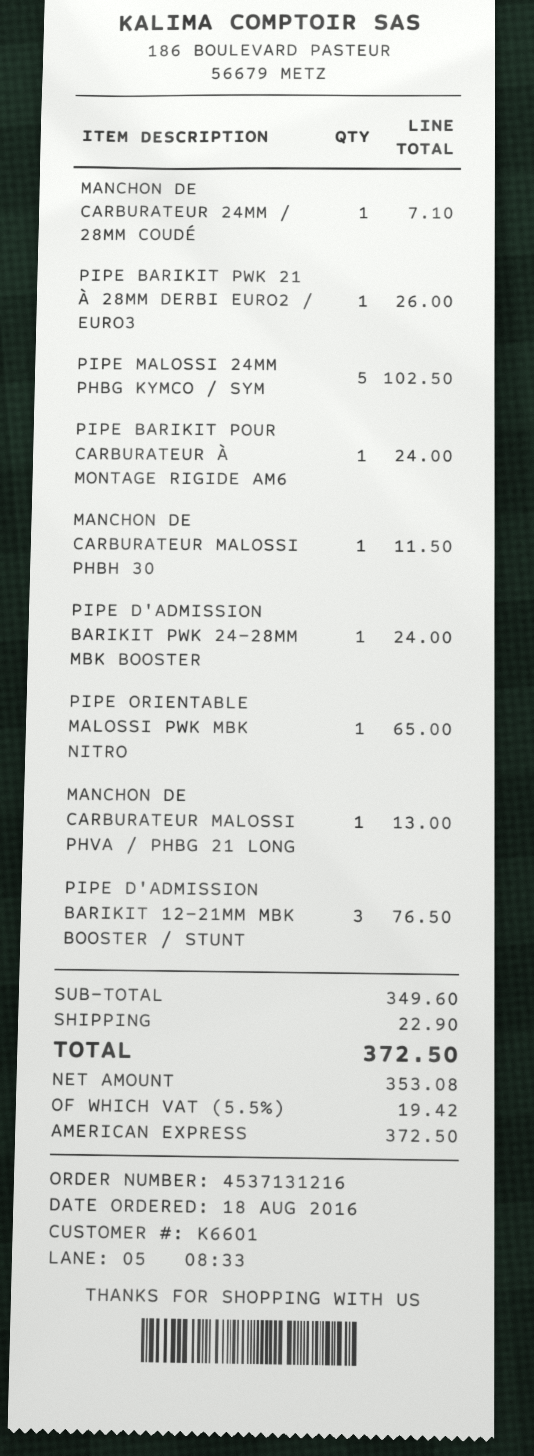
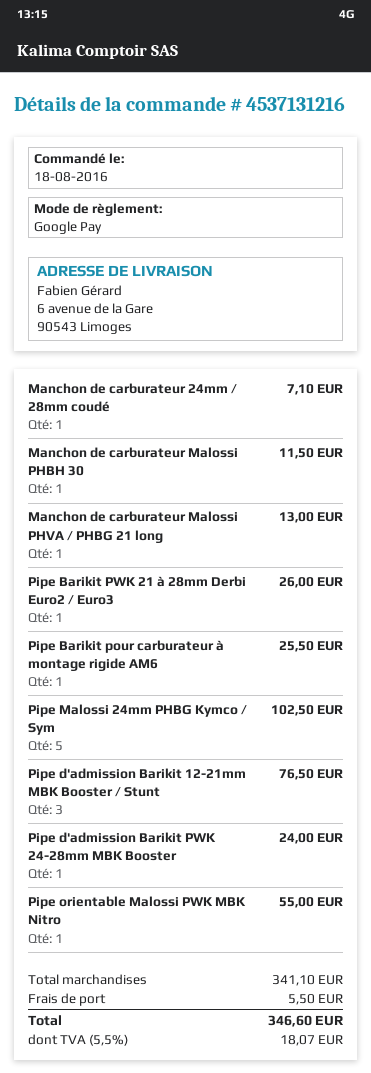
payment method: American Express -> Google Pay
PIPE BARIKIT POUR CARBURATEUR À MONTAGE RIGIDE AM6: 1 for 24.00 -> 1 for 25.50
PIPE ORIENTABLE MALOSSI PWK MBK NITRO: 1 for 65.00 -> 1 for 55.00
subtotal: 349.60 -> 341.10
shipping: 22.90 -> 5.50
tax: 5.5% = 19.42 -> 5.5% = 18.07
total: 372.50 -> 346.60

